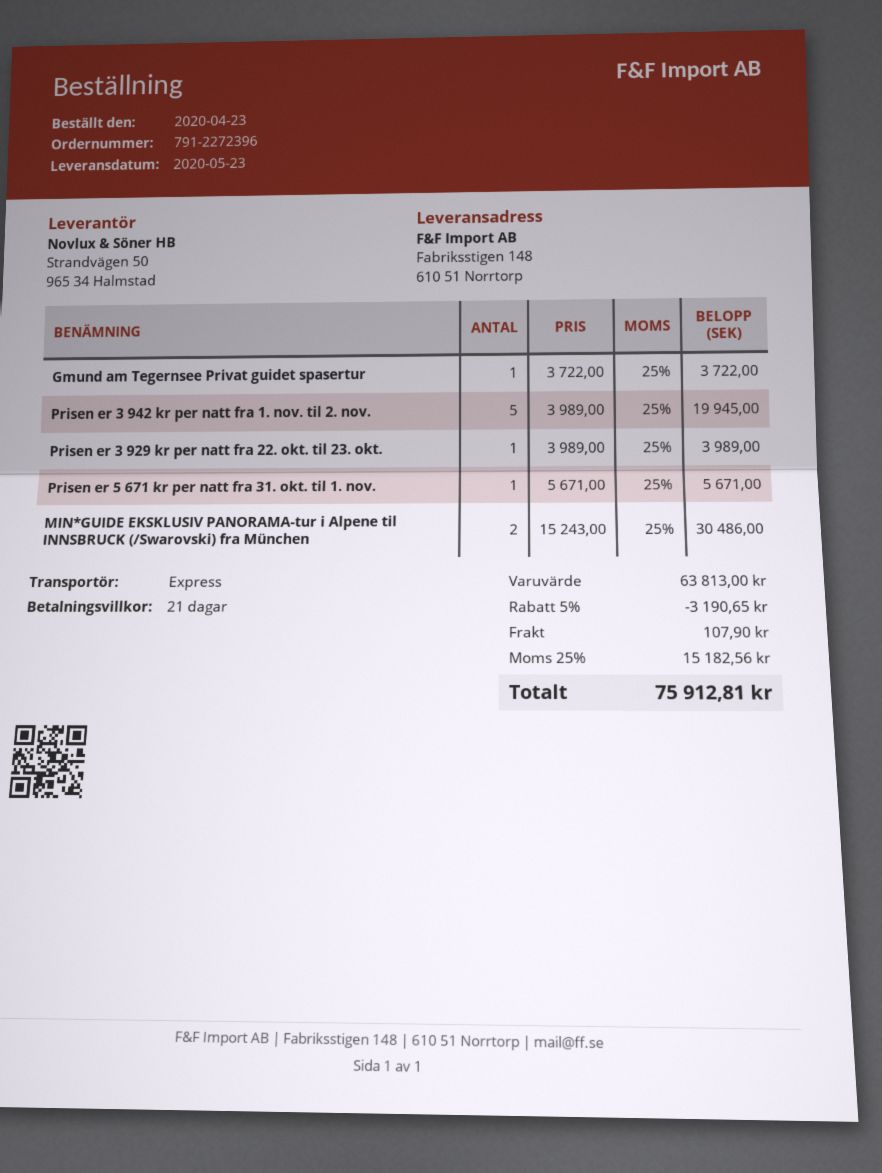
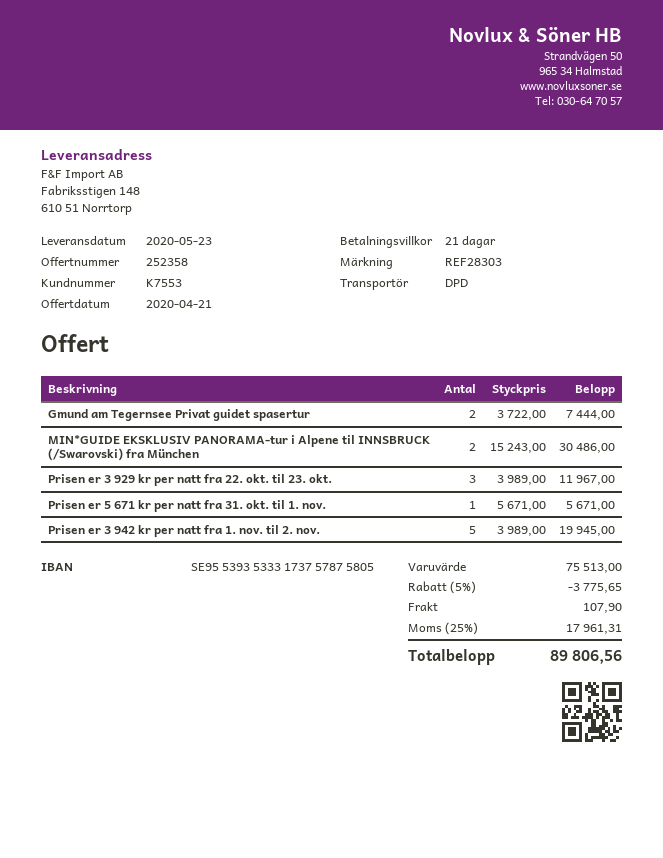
shipping method: express -> DPD
Gmund am Tegernsee Privat guidet spasertur: 1 x 3722.00 = 3722.00 -> 2 x 3722.00 = 7444.00
Prisen er 3 929 kr per natt fra 22. okt. til 23. okt.: 1 x 3989.00 = 3989.00 -> 3 x 3989.00 = 11967.00
subtotal: 63813.00 -> 75513.00
discount: 5% = 3190.65 -> 5% = 3775.65
tax: 25% = 15182.56 -> 25% = 17961.31
total: 75912.81 -> 89806.56

